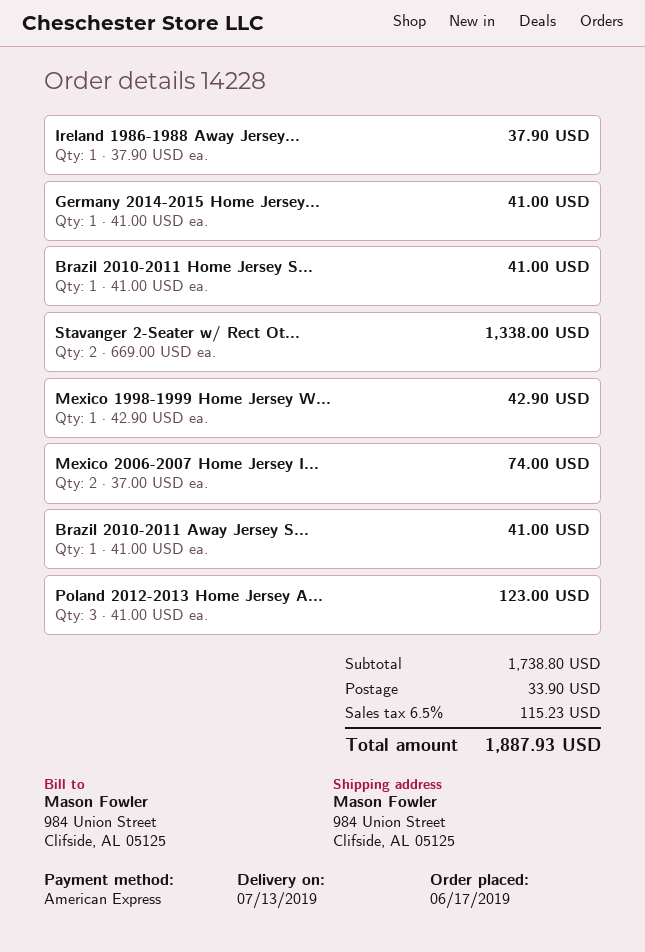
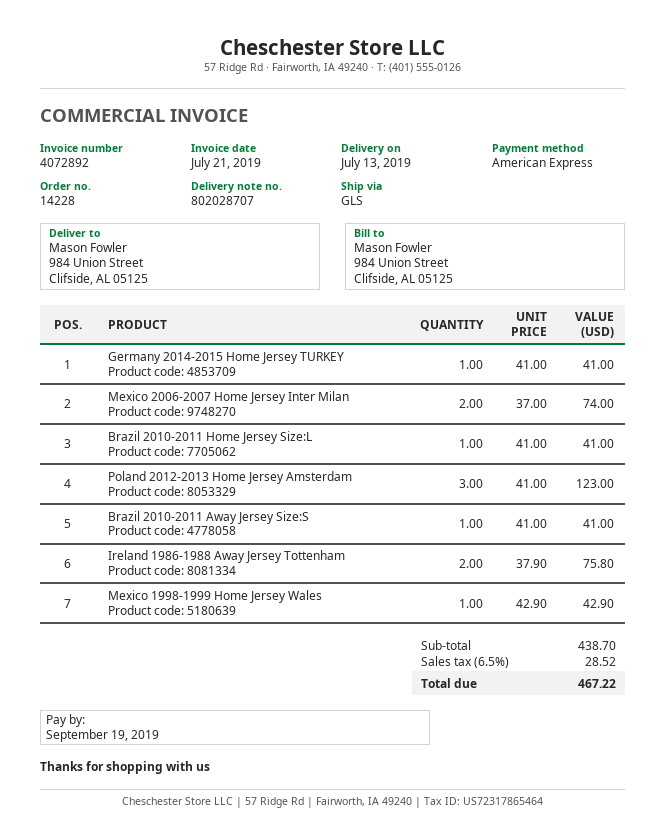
Ireland 1986-1988 Away Jersey...: 1 x 37.90 = 37.90 -> 2 x 37.90 = 75.80
Stavanger 2-Seater w/ Rect Ot...: 2 x 669.00 = 1338.00 -> none
subtotal: 1738.80 -> 438.70
shipping: 33.90 -> none
tax: 6.5% = 115.23 -> 6.5% = 28.52
total: 1887.93 -> 467.22

